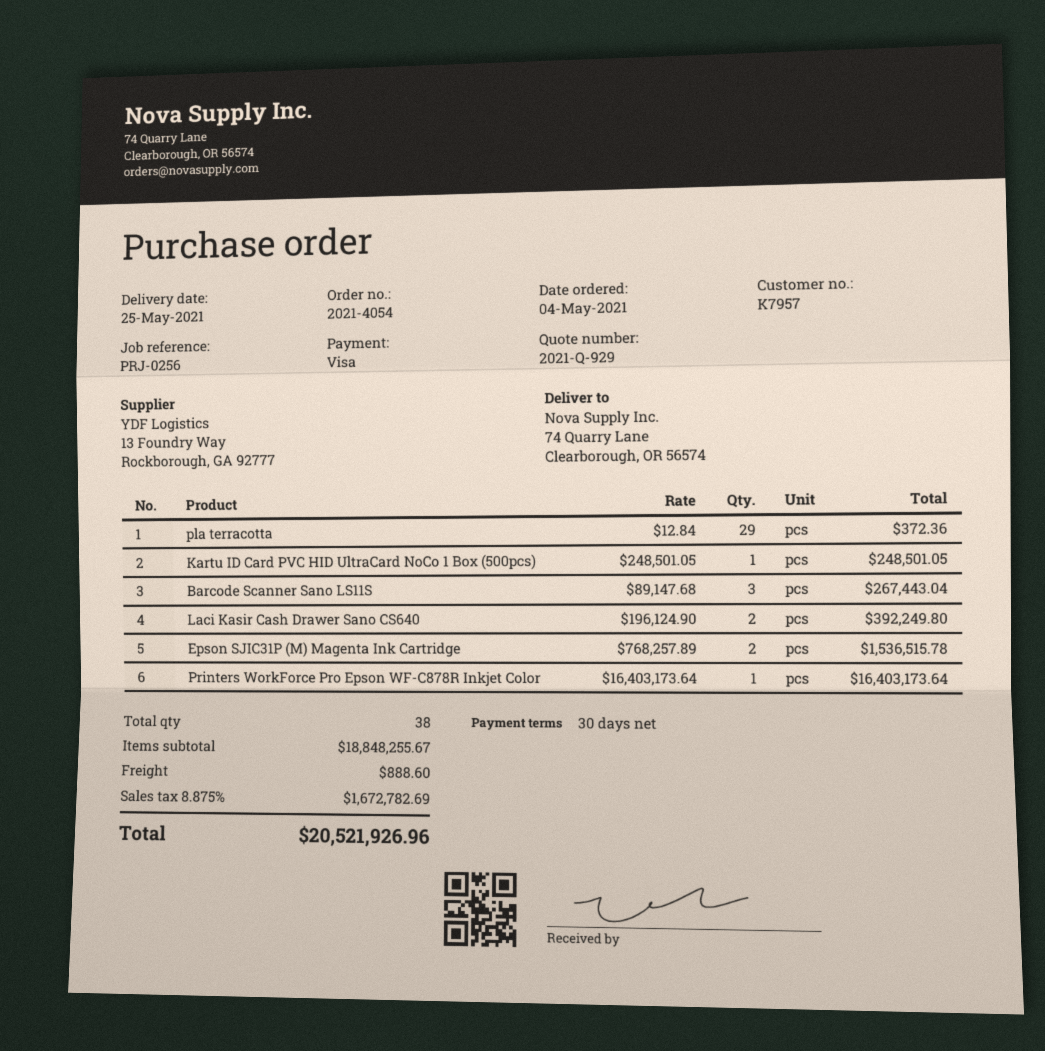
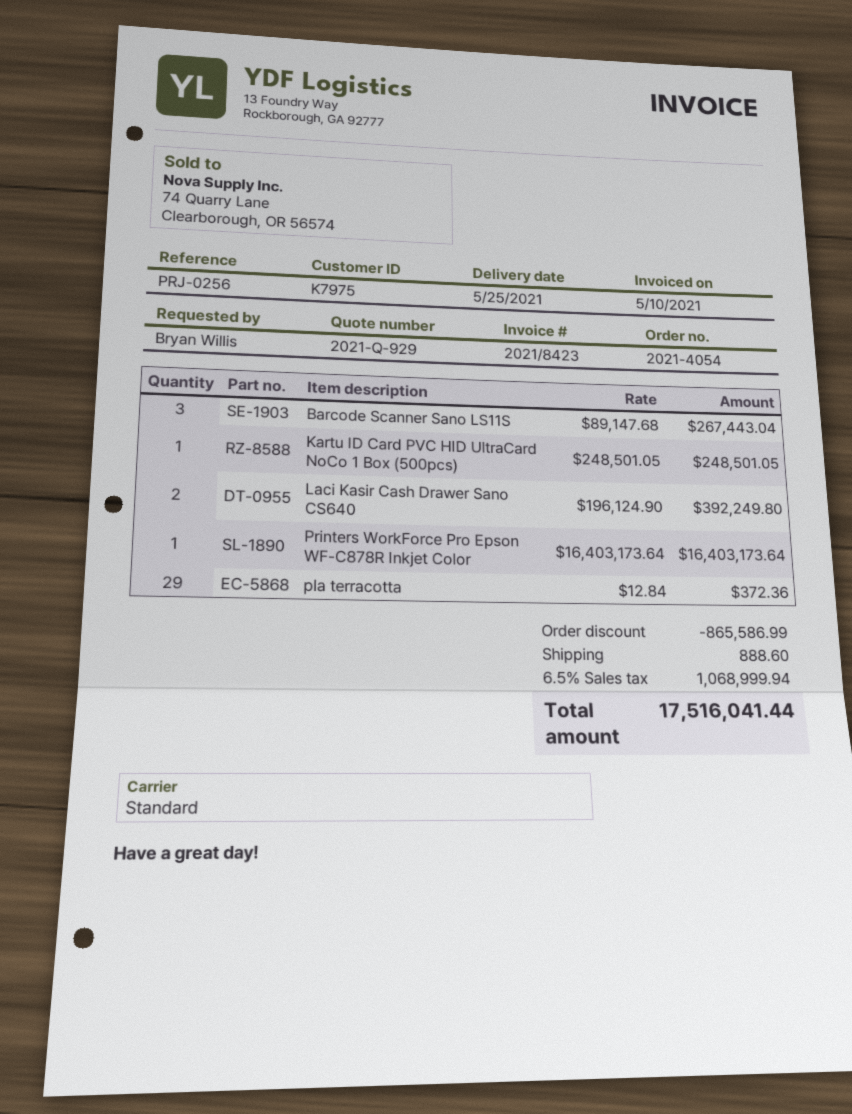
customer number: K7957 -> K7975
Epson SJIC31P (M) Magenta Ink Cartridge: 2 x 768257.89 = 1536515.78 -> none
discount: none -> 865586.99
tax: 8.875% = 1672782.69 -> 6.5% = 1068999.94
total: 20521926.96 -> 17516041.44

